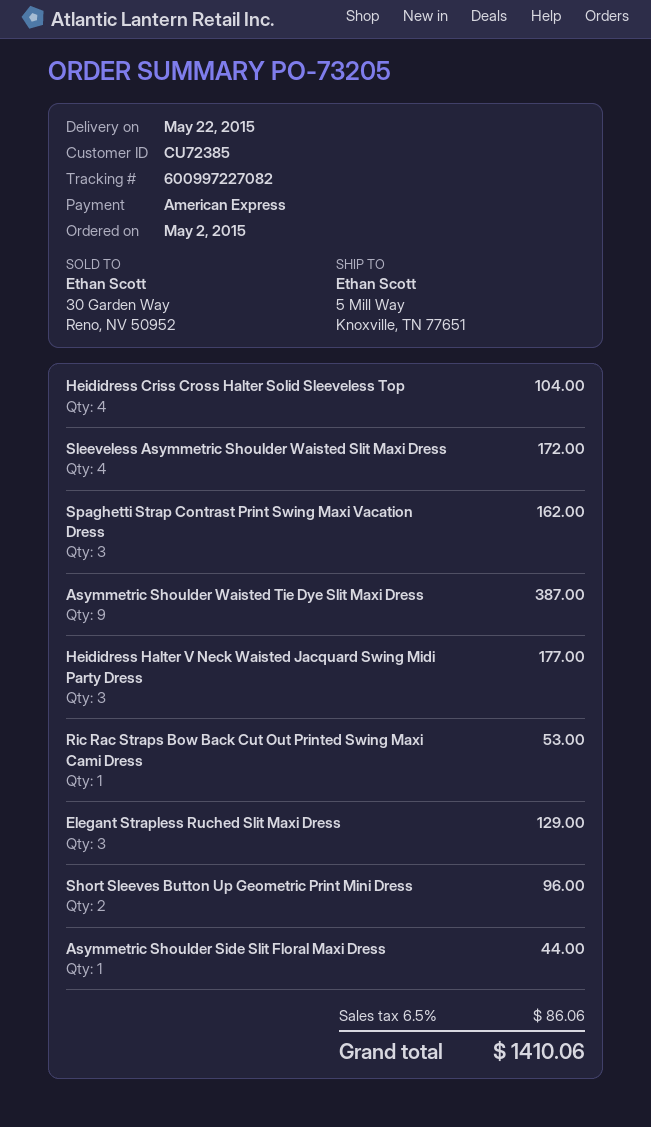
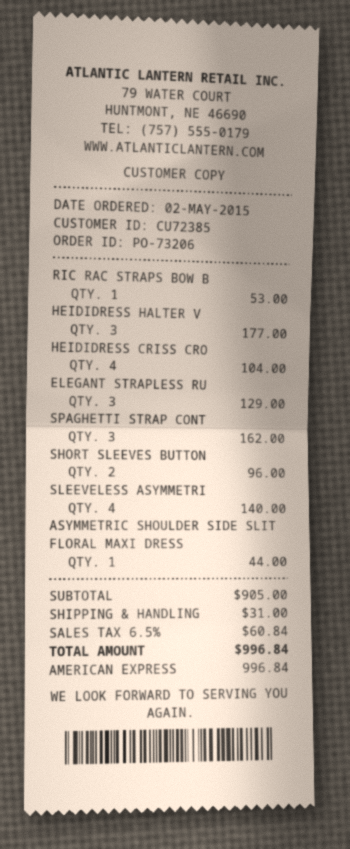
order number: PO-73205 -> PO-73206
Sleeveless Asymmetric Shoulder Waisted Slit Maxi Dress: 4 for 172.00 -> 4 for 140.00
Asymmetric Shoulder Waisted Tie Dye Slit Maxi Dress: 9 for 387.00 -> none
shipping: none -> 31.00
tax: 6.5% = 86.06 -> 6.5% = 60.84
total: 1410.06 -> 996.84

